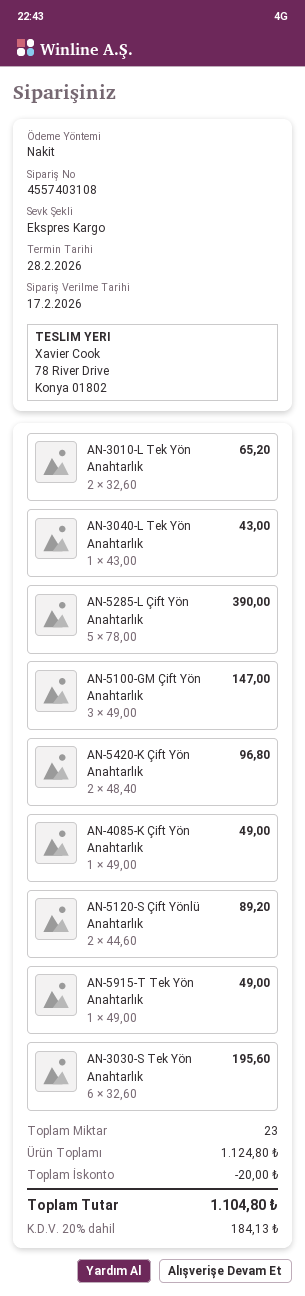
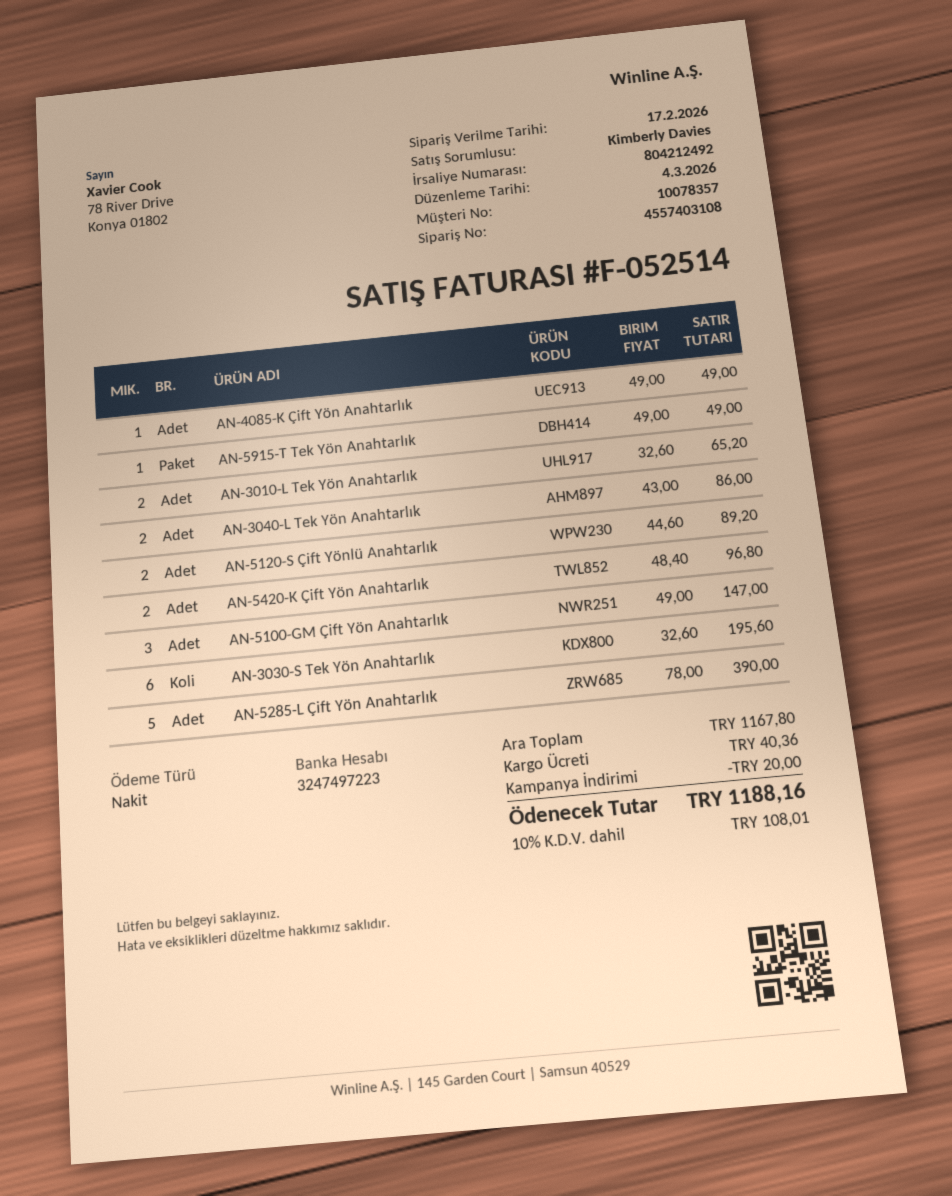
AN-3040-L Tek Yön Anahtarlık: 1 x 43.00 = 43.00 -> 2 x 43.00 = 86.00
subtotal: 1124.80 -> 1167.80
shipping: none -> 40.36
tax: 20% = 184.13 -> 10% = 108.01
total: 1104.80 -> 1188.16

